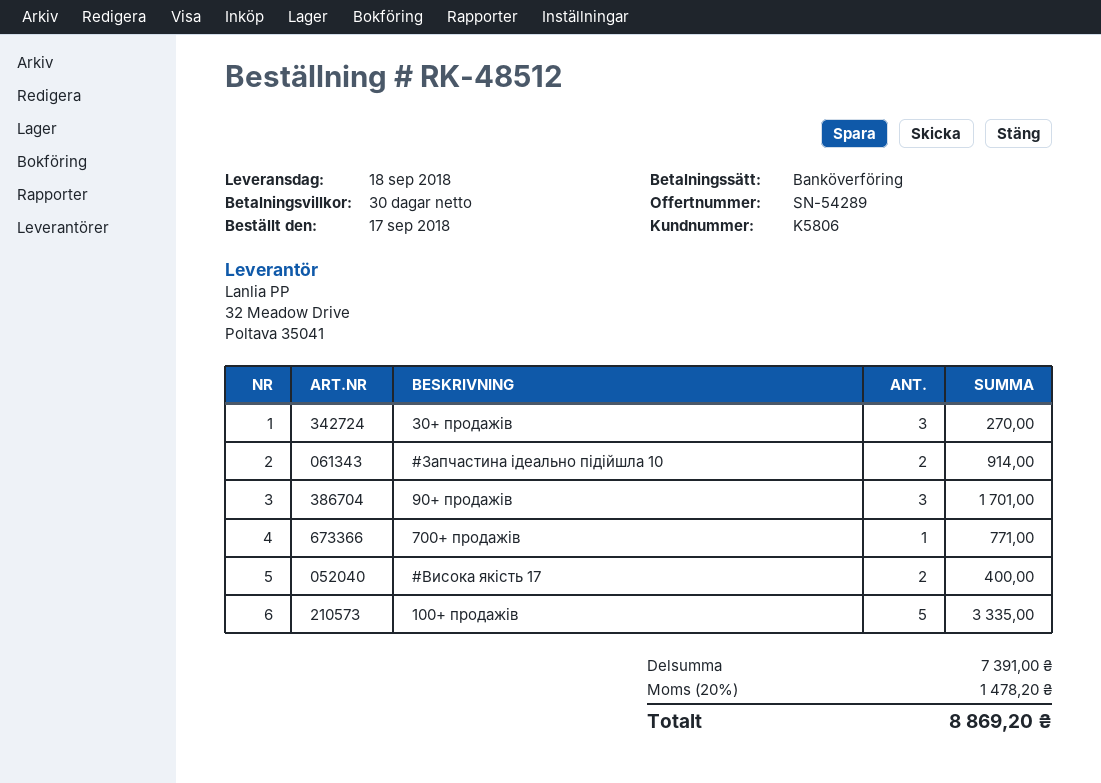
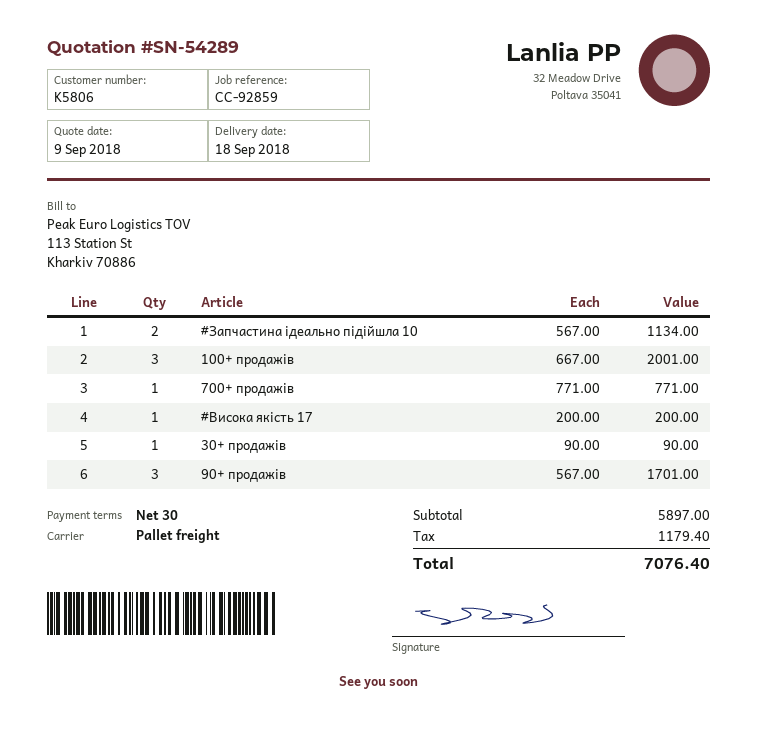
30+ продажів: 3 for 270.00 -> 1 for 90.00
#Запчастина ідеально підійшла 10: 2 for 914.00 -> 2 for 1134.00
#Висока якість 17: 2 for 400.00 -> 1 for 200.00
100+ продажів: 5 for 3335.00 -> 3 for 2001.00
subtotal: 7391.00 -> 5897.00
tax: 1478.20 -> 1179.40
total: 8869.20 -> 7076.40

